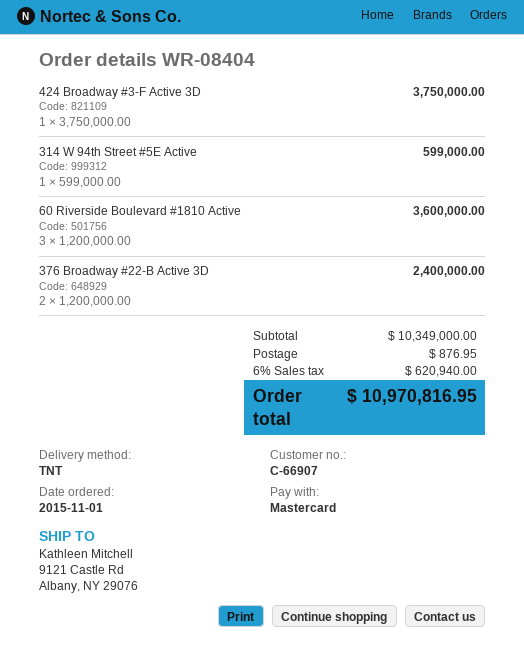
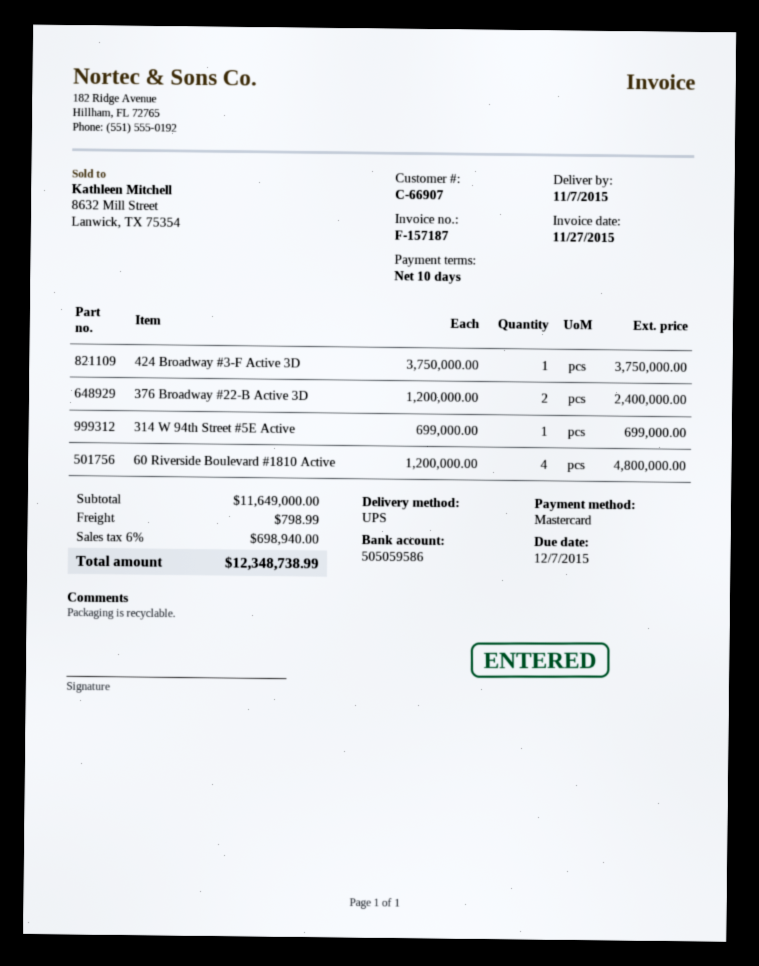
shipping method: TNT -> UPS
314 W 94th Street #5E Active: 1 x 599000.00 = 599000.00 -> 1 x 699000.00 = 699000.00
60 Riverside Boulevard #1810 Active: 3 x 1200000.00 = 3600000.00 -> 4 x 1200000.00 = 4800000.00
subtotal: 10349000.00 -> 11649000.00
shipping: 876.95 -> 798.99
tax: 6% = 620940.00 -> 6% = 698940.00
total: 10970816.95 -> 12348738.99

